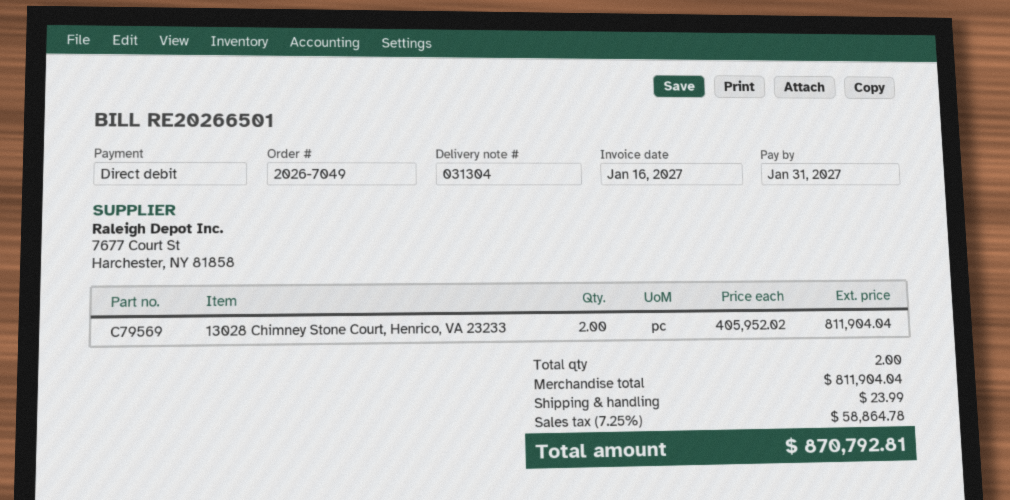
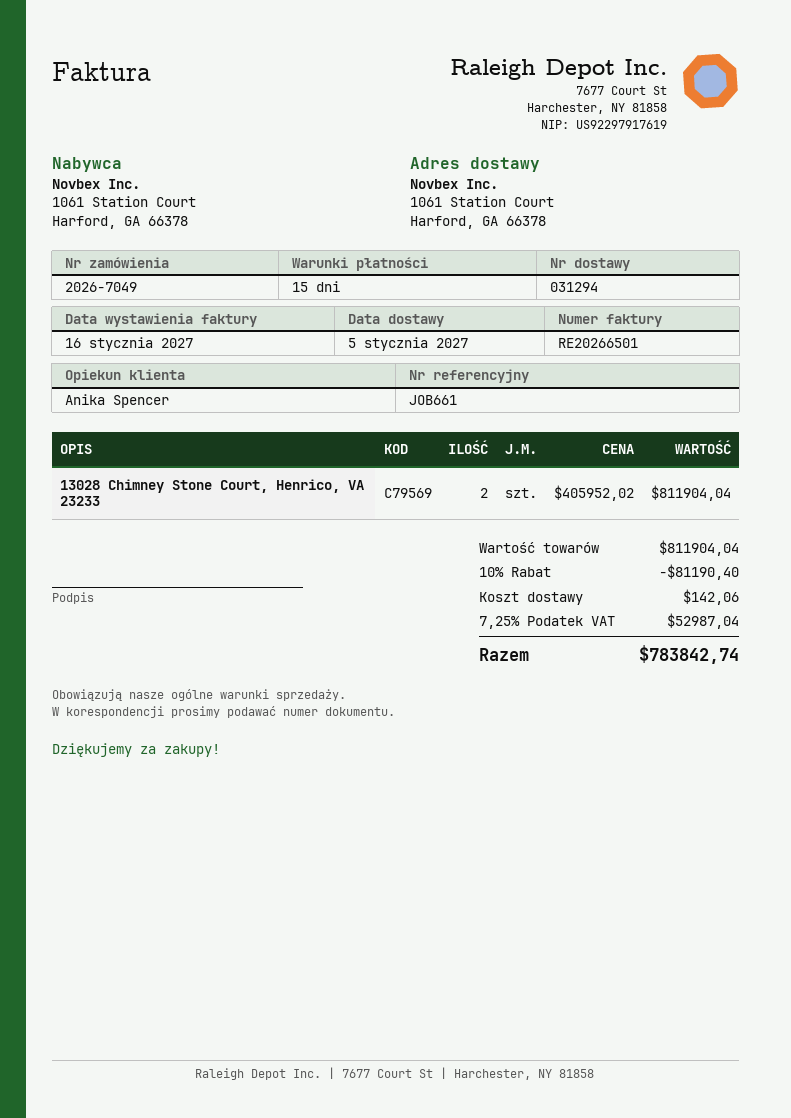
delivery note number: 031304 -> 031294
discount: none -> 10% = 81190.40
shipping: 23.99 -> 142.06
tax: 7.25% = 58864.78 -> 7.25% = 52987.04
total: 870792.81 -> 783842.74

